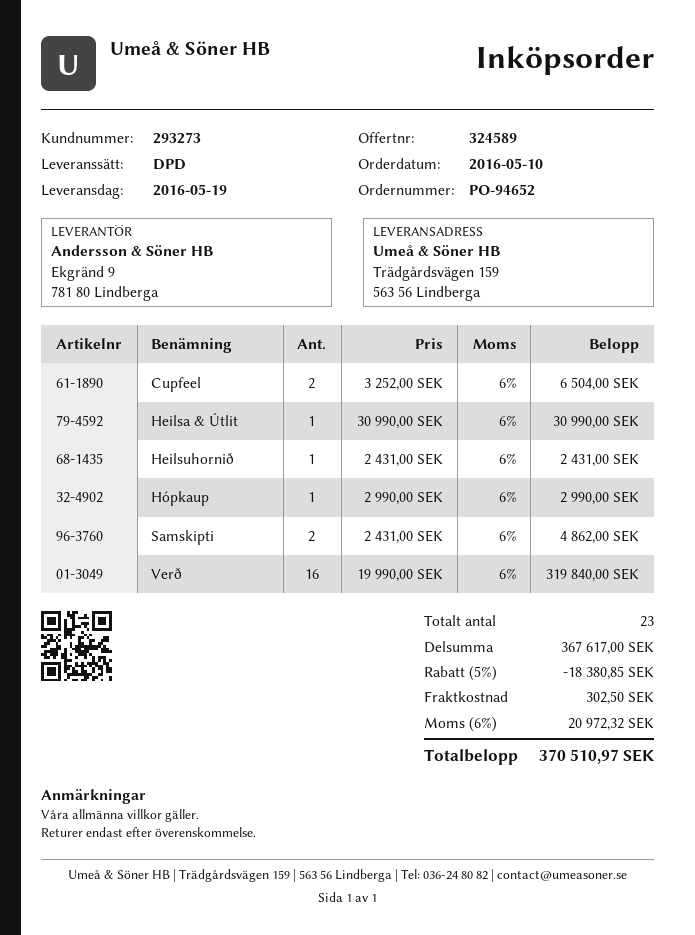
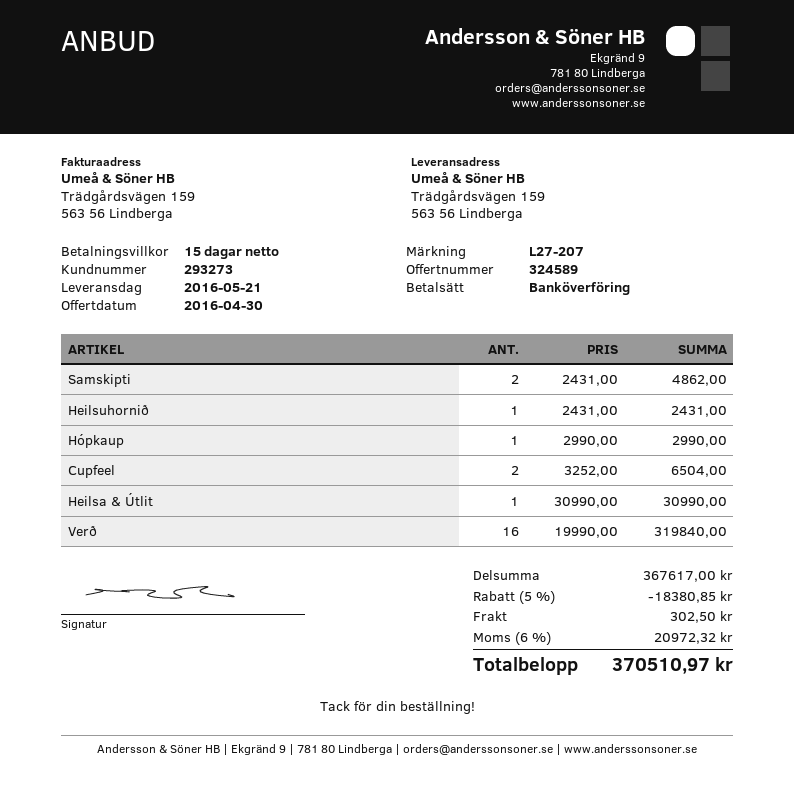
delivery date: 2016-05-19 -> 2016-05-21

